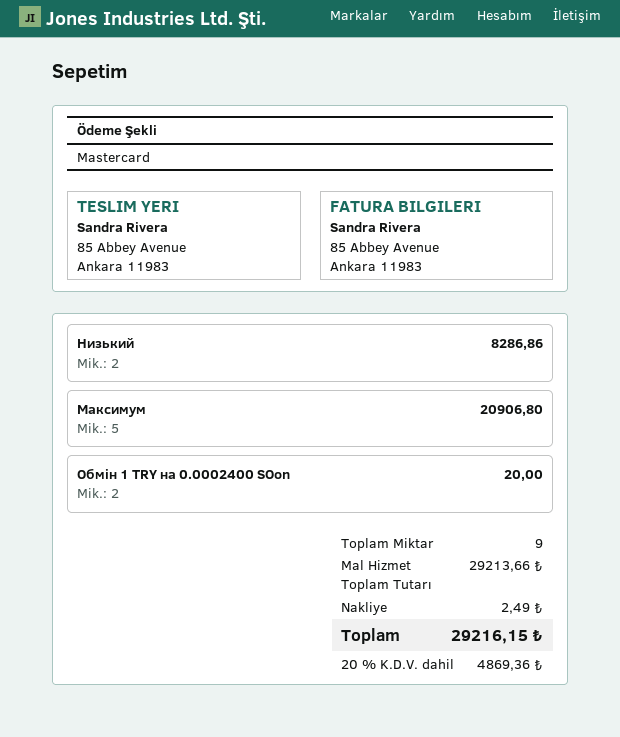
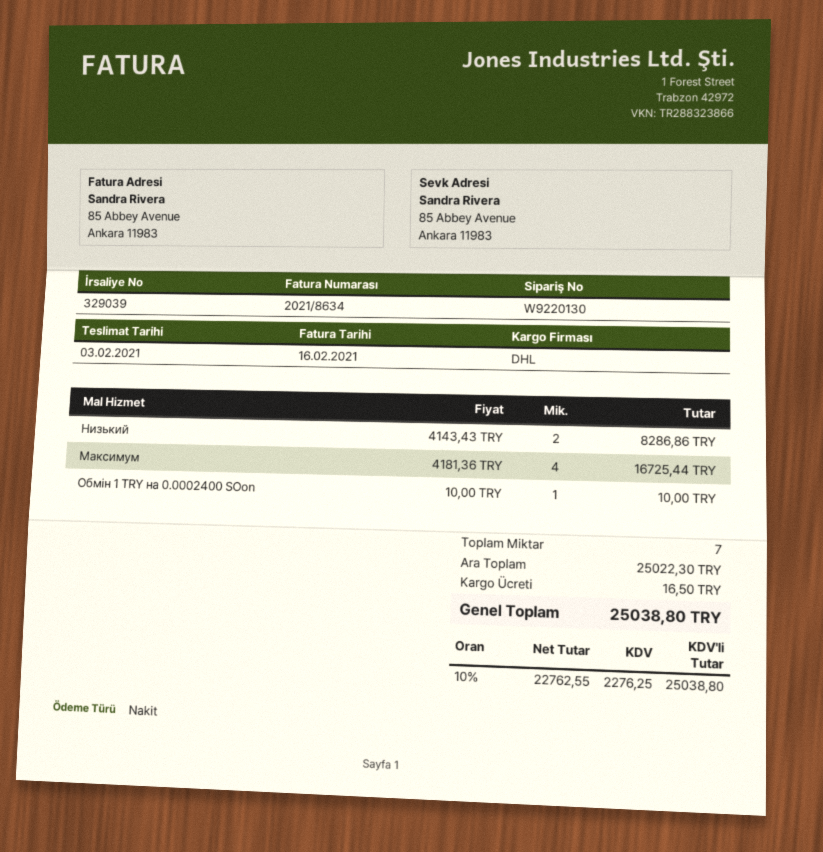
payment method: Mastercard -> cash
Максимум: 5 for 20906.80 -> 4 for 16725.44
Обмін 1 TRY на 0.0002400 SOon: 2 for 20.00 -> 1 for 10.00
total quantity: 9 -> 7
subtotal: 29213.66 -> 25022.30
shipping: 2.49 -> 16.50
tax: 20% = 4869.36 -> 10% = 2276.25
total: 29216.15 -> 25038.80

